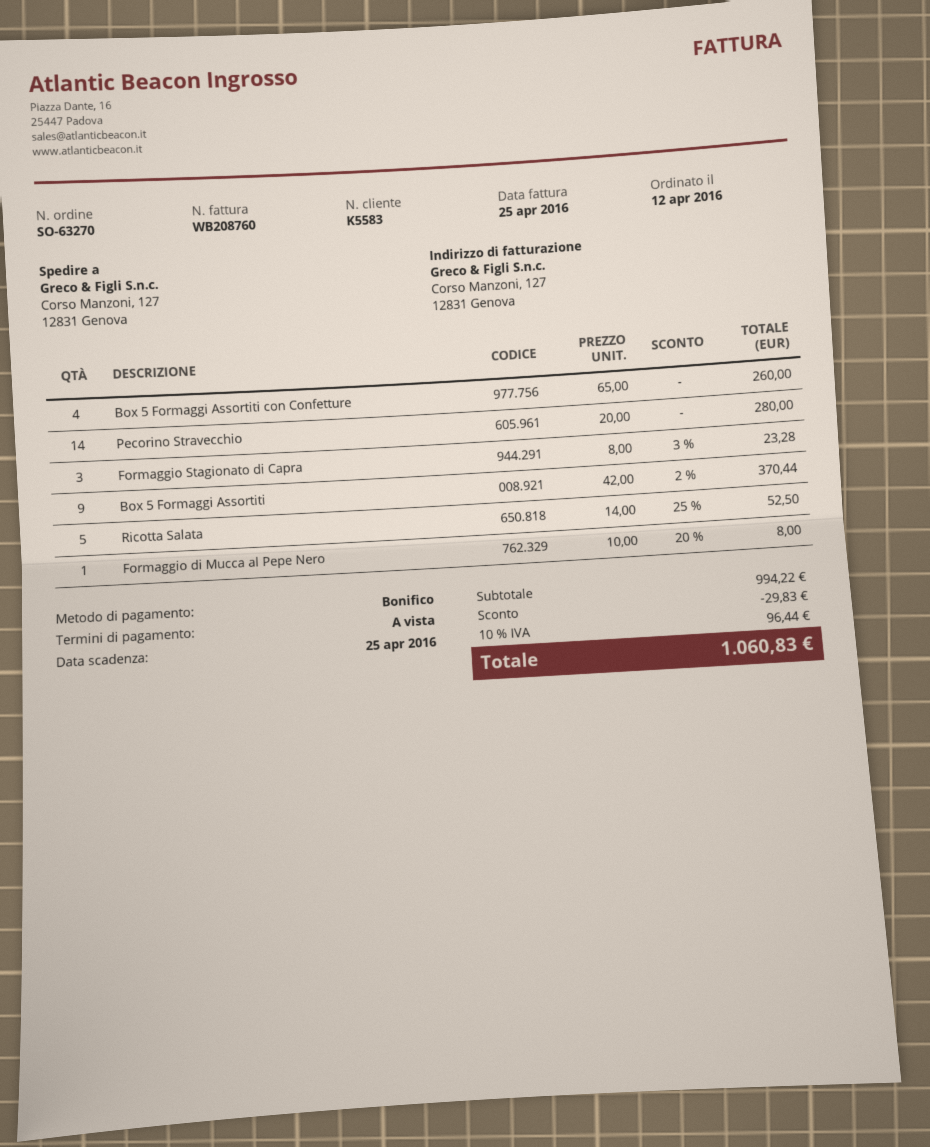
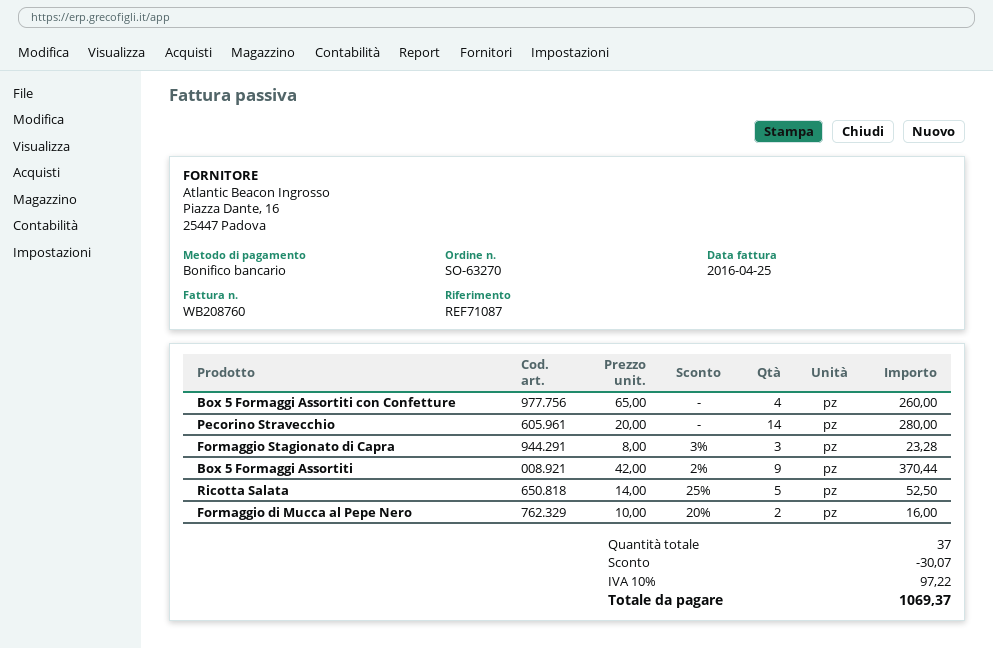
Formaggio di Mucca al Pepe Nero: 1 x 10.00 - 20% = 8.00 -> 2 x 10.00 - 20% = 16.00
discount: 29.83 -> 30.07
tax: 10% = 96.44 -> 10% = 97.22
total: 1060.83 -> 1069.37

